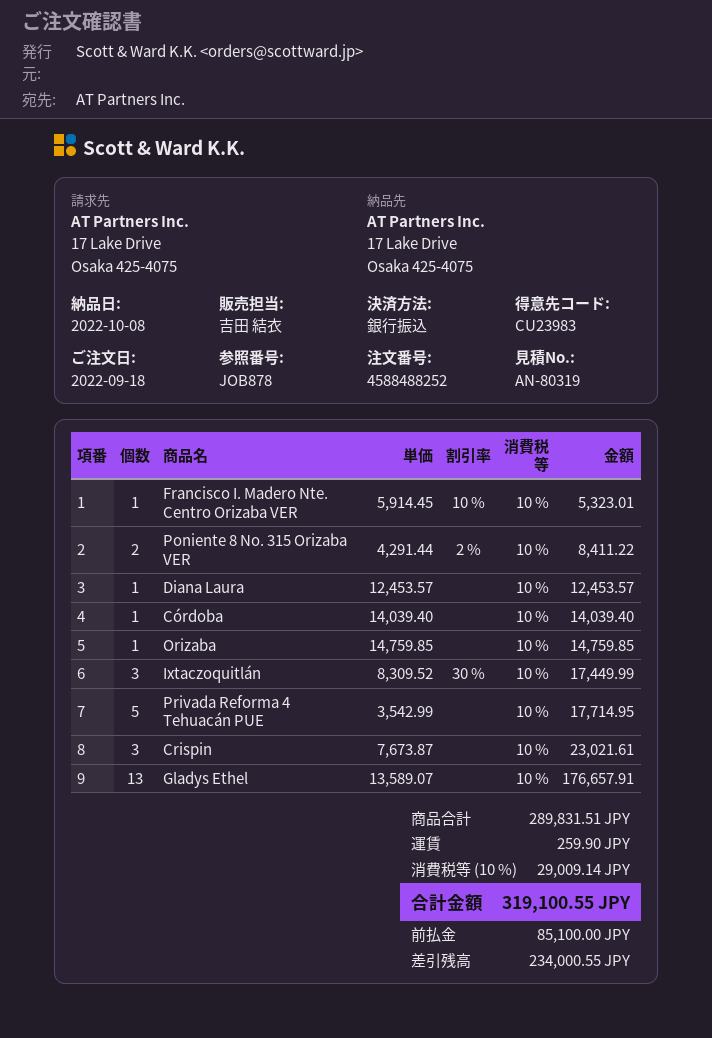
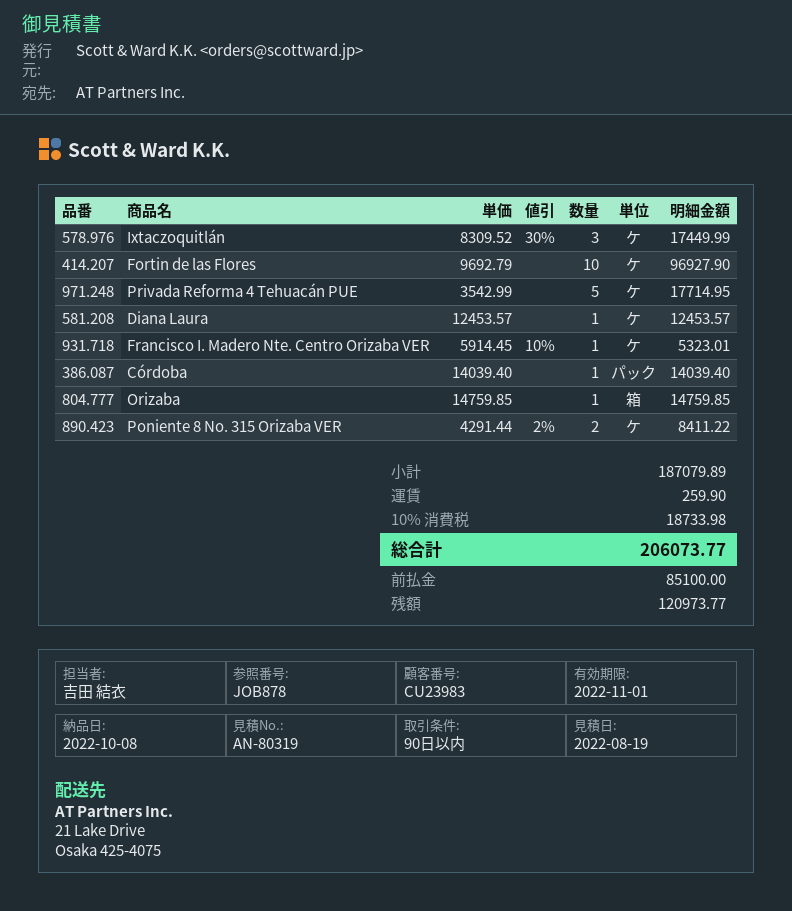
ship to: 17 Lake Drive, Osaka 425-4075 -> 21 Lake Drive, Osaka 425-4075
Crispin: 3 x 7673.87 = 23021.61 -> none
Gladys Ethel: 13 x 13589.07 = 176657.91 -> none
Fortin de las Flores: none -> 10 x 9692.79 = 96927.90
subtotal: 289831.51 -> 187079.89
tax: 10% = 29009.14 -> 10% = 18733.98
total: 319100.55 -> 206073.77
balance: 234000.55 -> 120973.77

